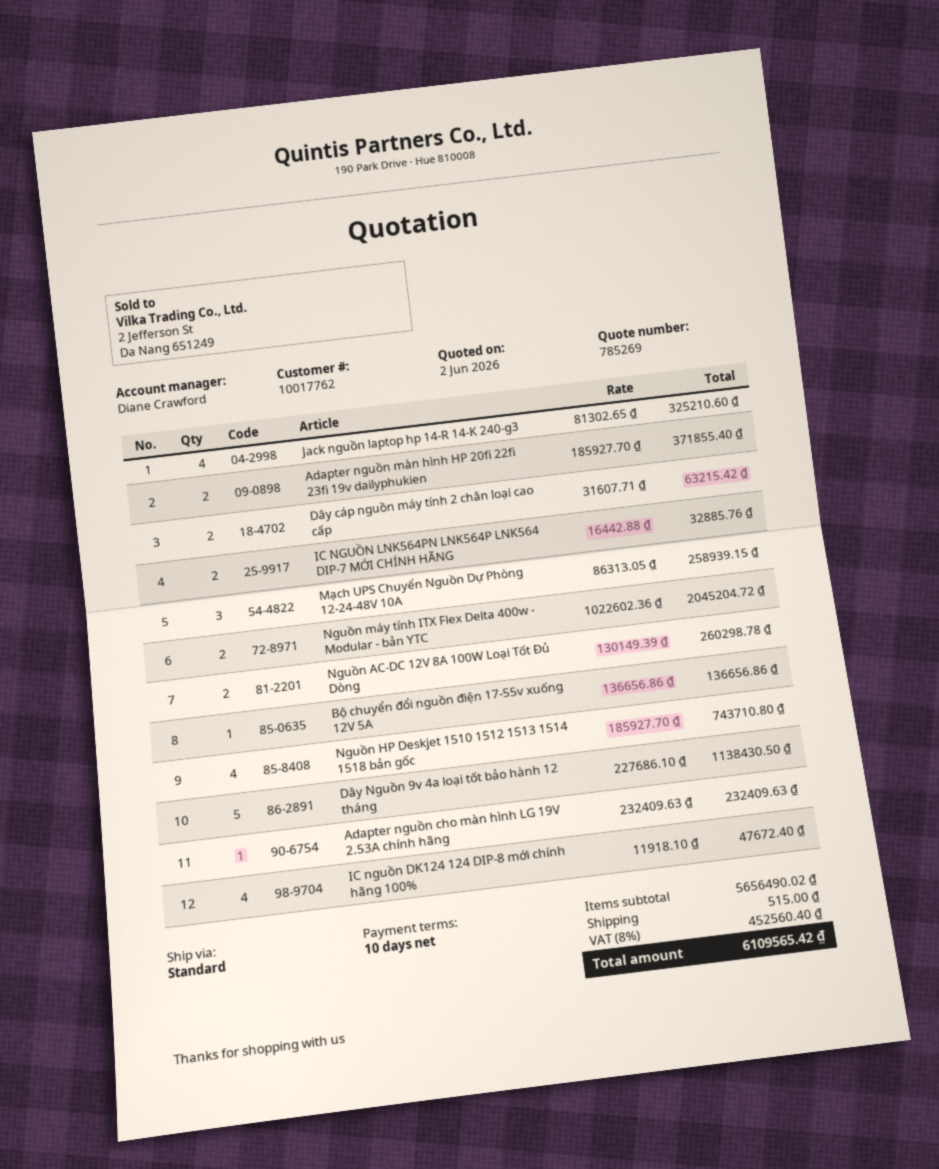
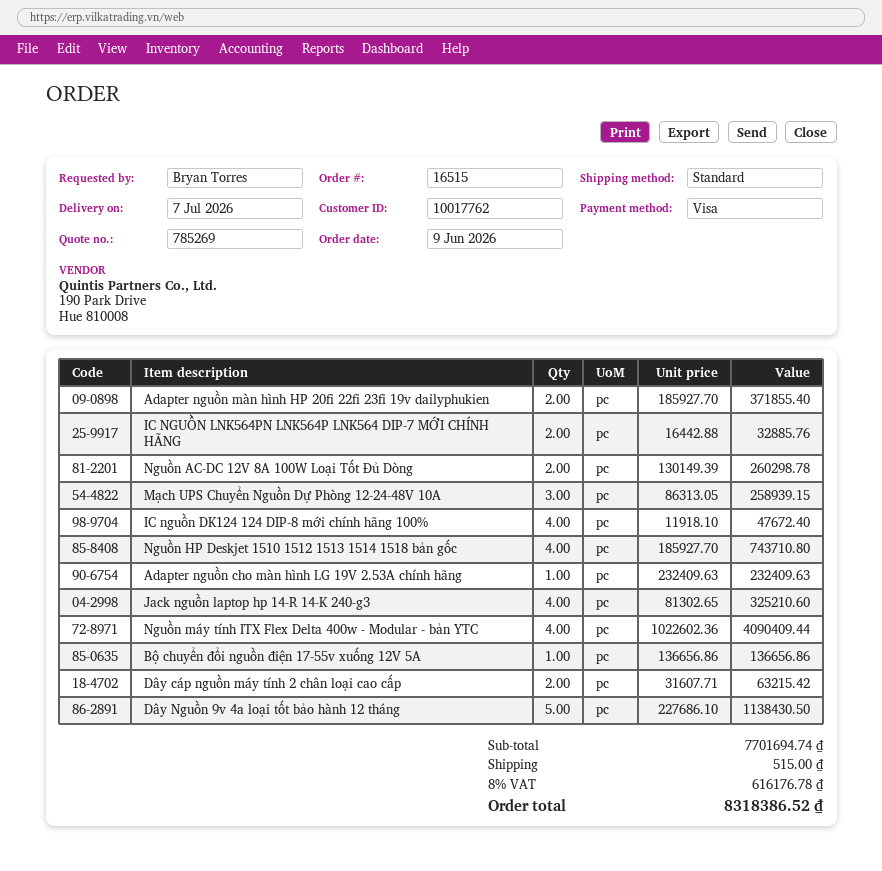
Nguồn máy tính ITX Flex Delta 400w - Modular - bản YTC: 2 x 1022602.36 = 2045204.72 -> 4 x 1022602.36 = 4090409.44
subtotal: 5656490.02 -> 7701694.74
tax: 8% = 452560.40 -> 8% = 616176.78
total: 6109565.42 -> 8318386.52

